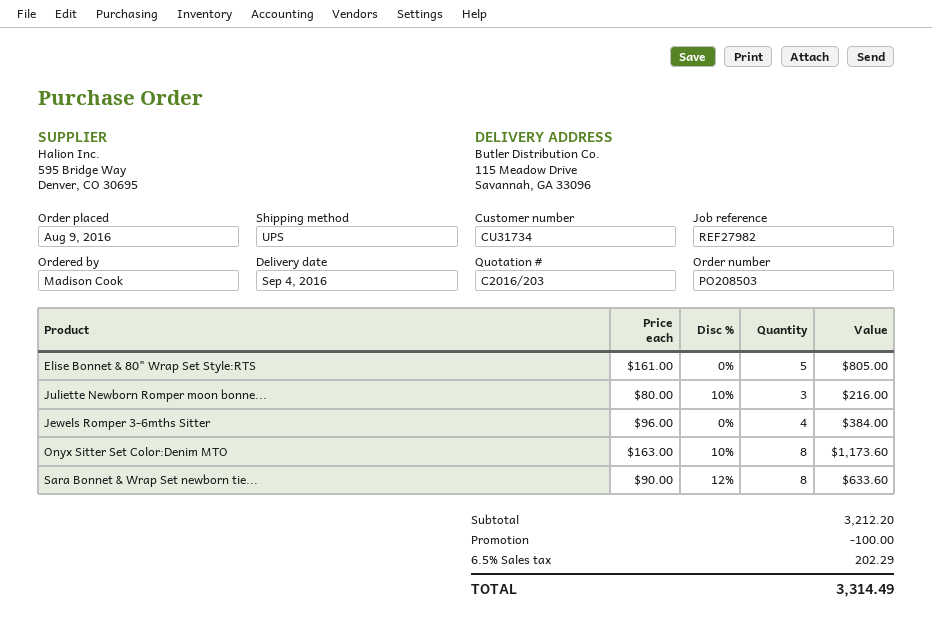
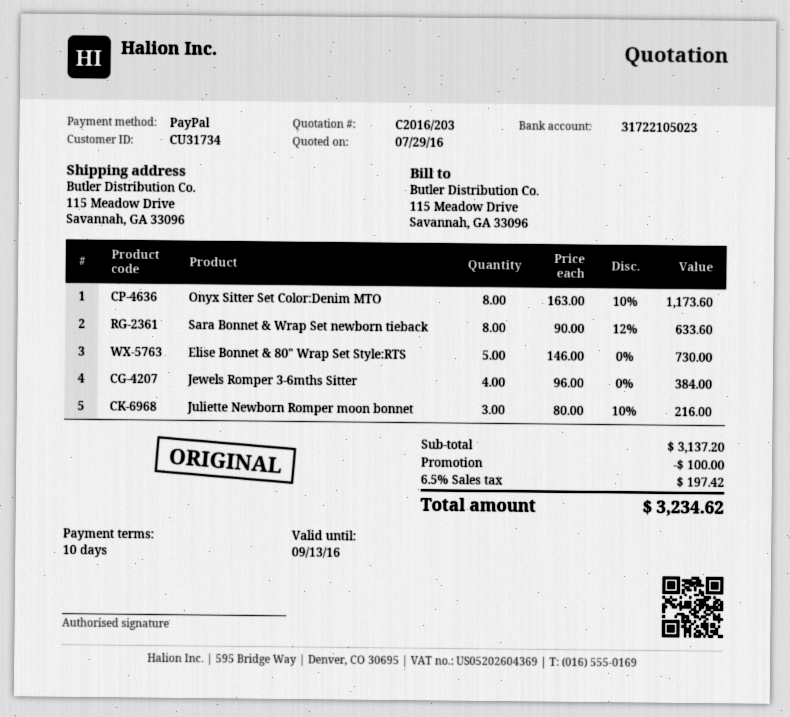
Elise Bonnet & 80" Wrap Set Style:RTS: 5 x 161.00 = 805.00 -> 5 x 146.00 = 730.00
subtotal: 3212.20 -> 3137.20
tax: 6.5% = 202.29 -> 6.5% = 197.42
total: 3314.49 -> 3234.62

